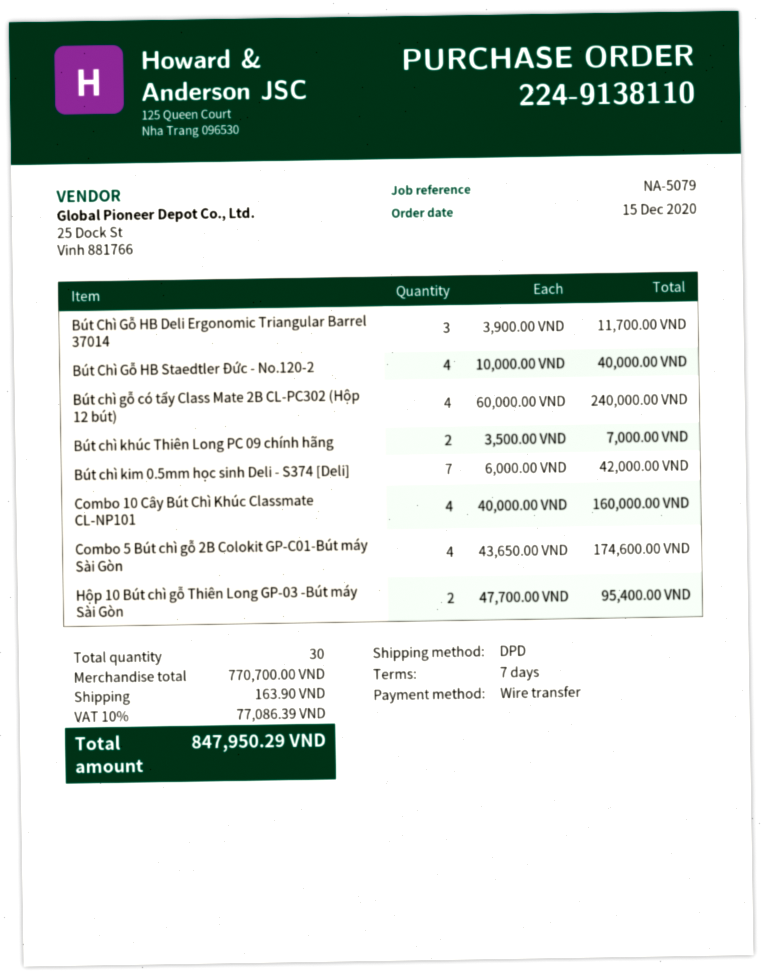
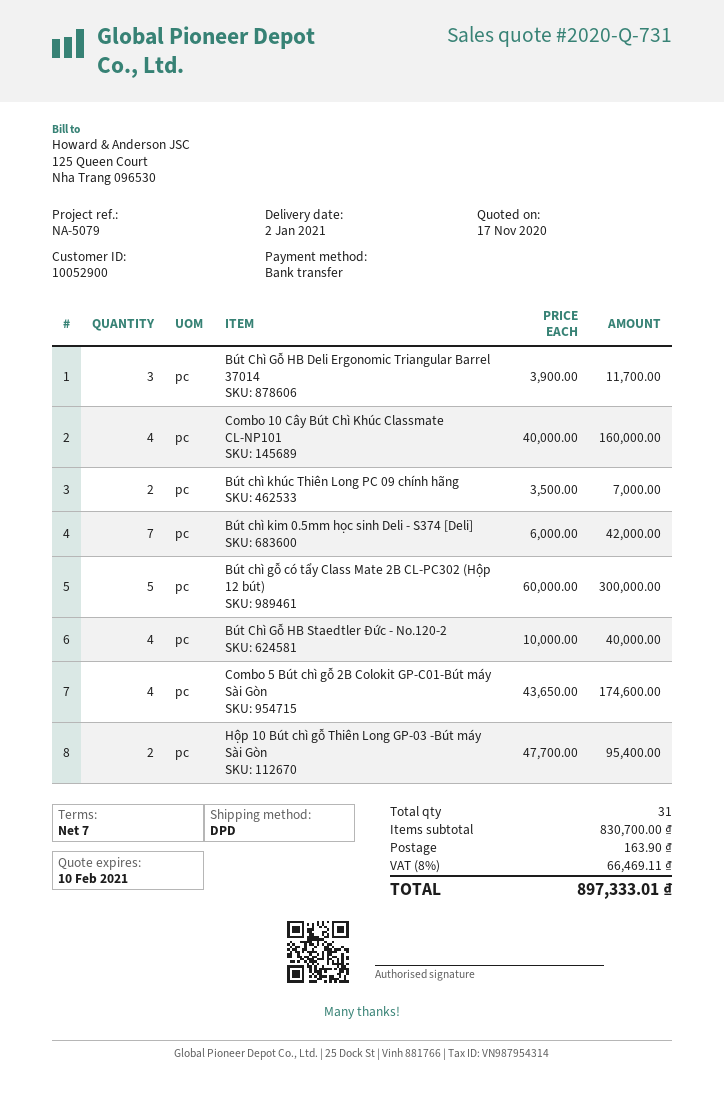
Bút chì gỗ có tẩy Class Mate 2B CL-PC302 (Hộp 12 bút): 4 x 60000.00 = 240000.00 -> 5 x 60000.00 = 300000.00
total quantity: 30 -> 31
subtotal: 770700.00 -> 830700.00
tax: 10% = 77086.39 -> 8% = 66469.11
total: 847950.29 -> 897333.01

